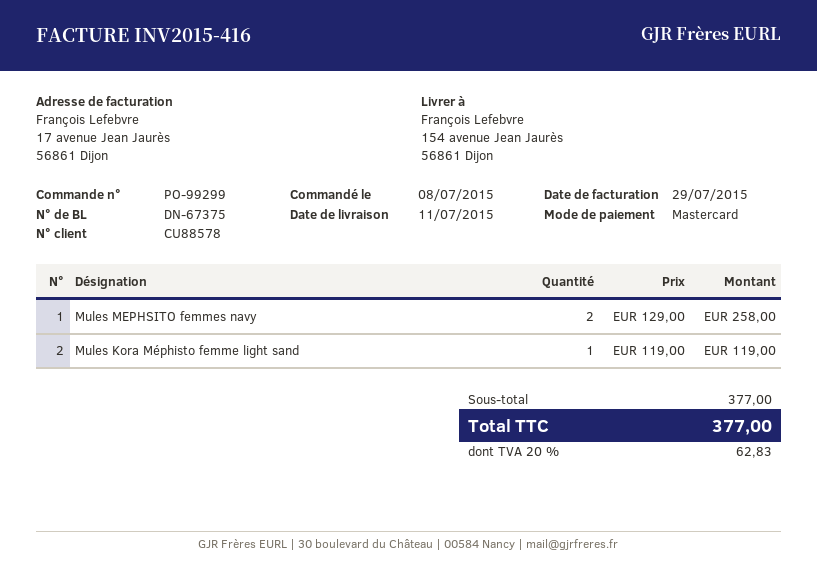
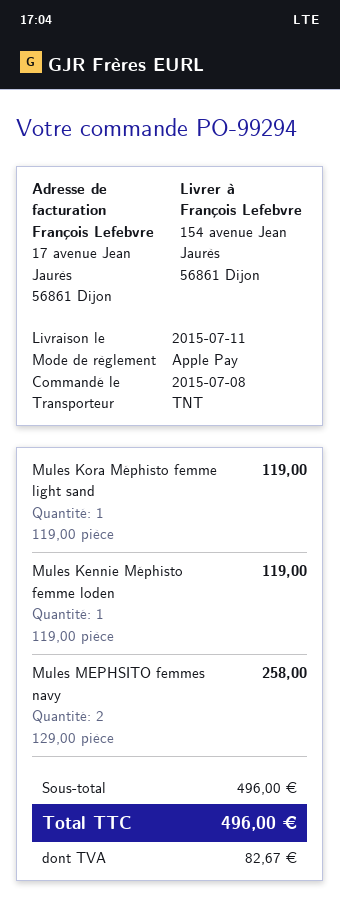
order number: PO-99299 -> PO-99294
payment method: Mastercard -> Apple Pay
Mules Kennie Méphisto femme loden: none -> 1 x 119.00 = 119.00
subtotal: 377.00 -> 496.00
tax: 62.83 -> 82.67
total: 377.00 -> 496.00

